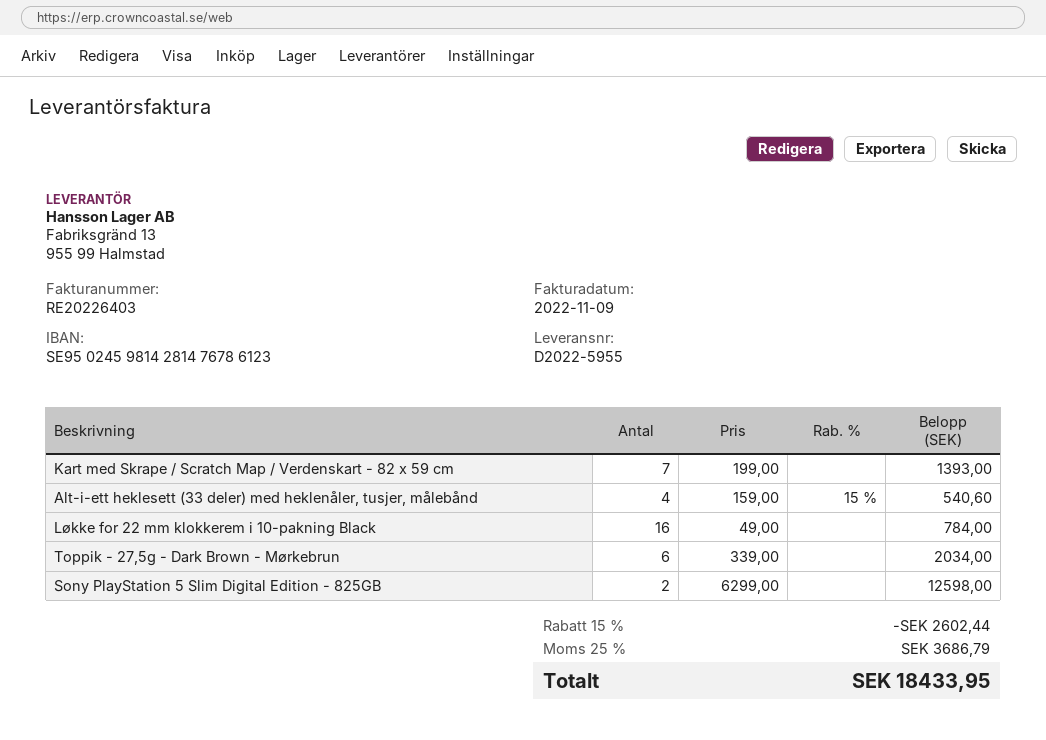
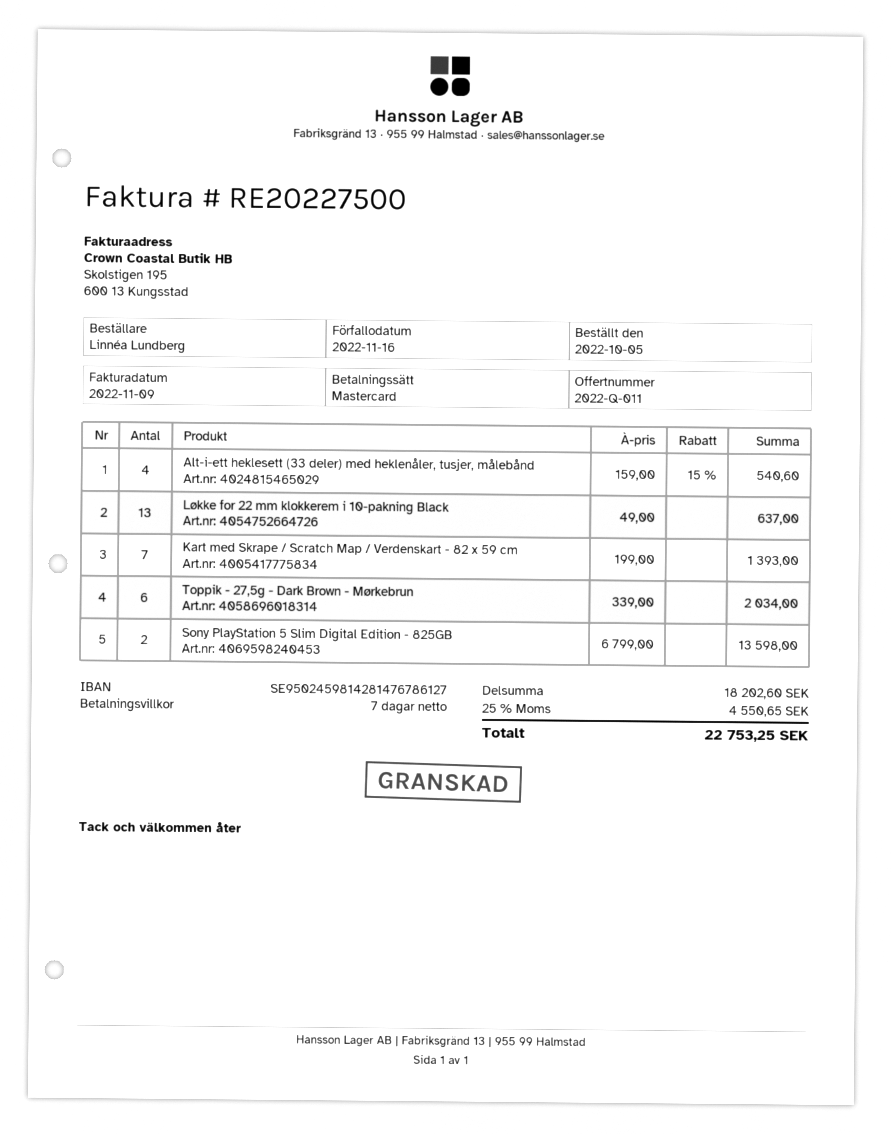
invoice number: RE20226403 -> RE20227500
bank account: SE9502459814281476786123 -> SE9502459814281476786127
Løkke for 22 mm klokkerem i 10-pakning Black: 16 x 49.00 = 784.00 -> 13 x 49.00 = 637.00
Sony PlayStation 5 Slim Digital Edition - 825GB: 2 x 6299.00 = 12598.00 -> 2 x 6799.00 = 13598.00
discount: 15% = 2602.44 -> none
tax: 25% = 3686.79 -> 25% = 4550.65
total: 18433.95 -> 22753.25

